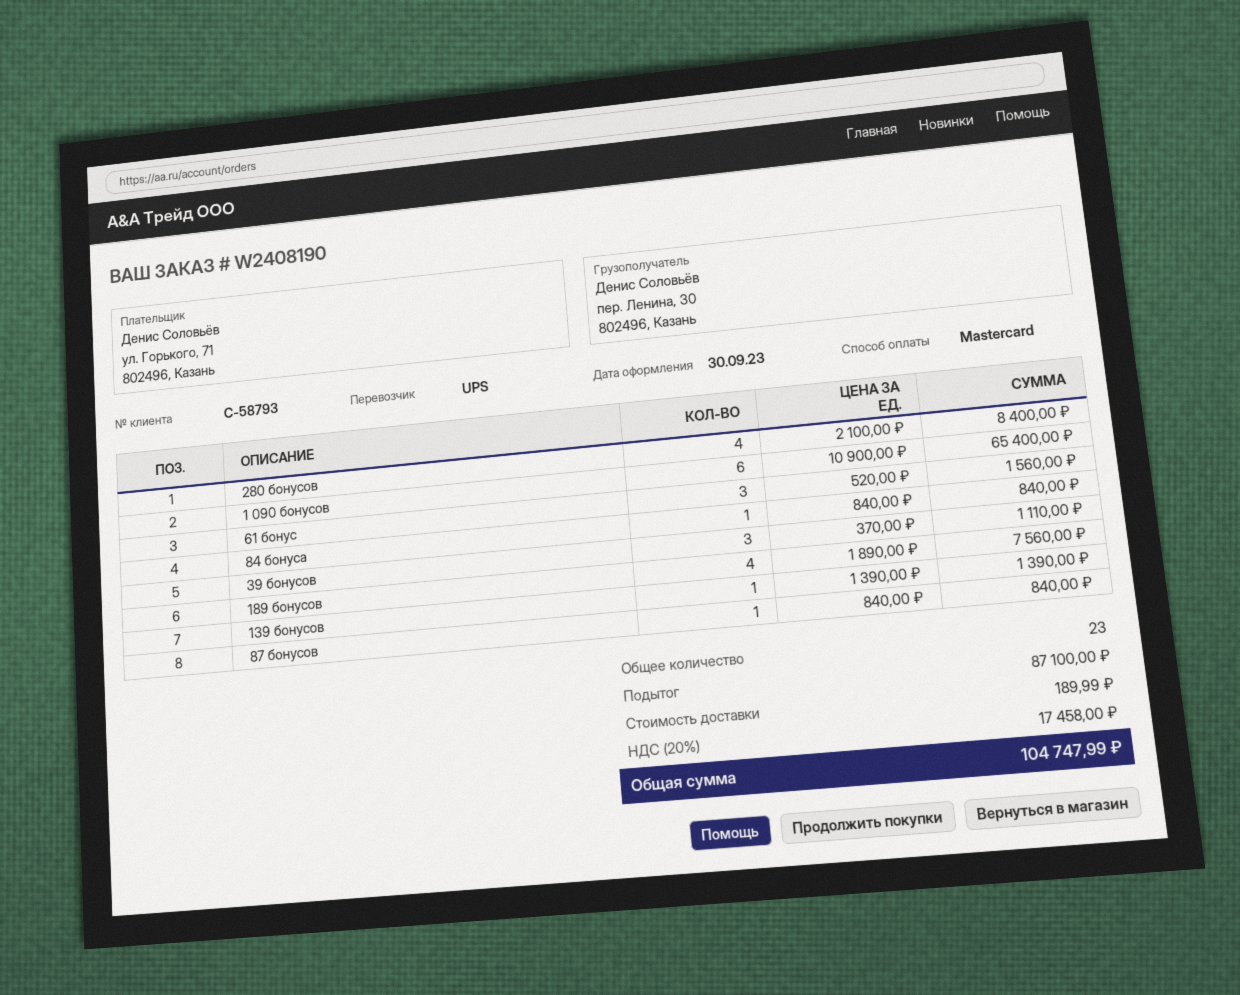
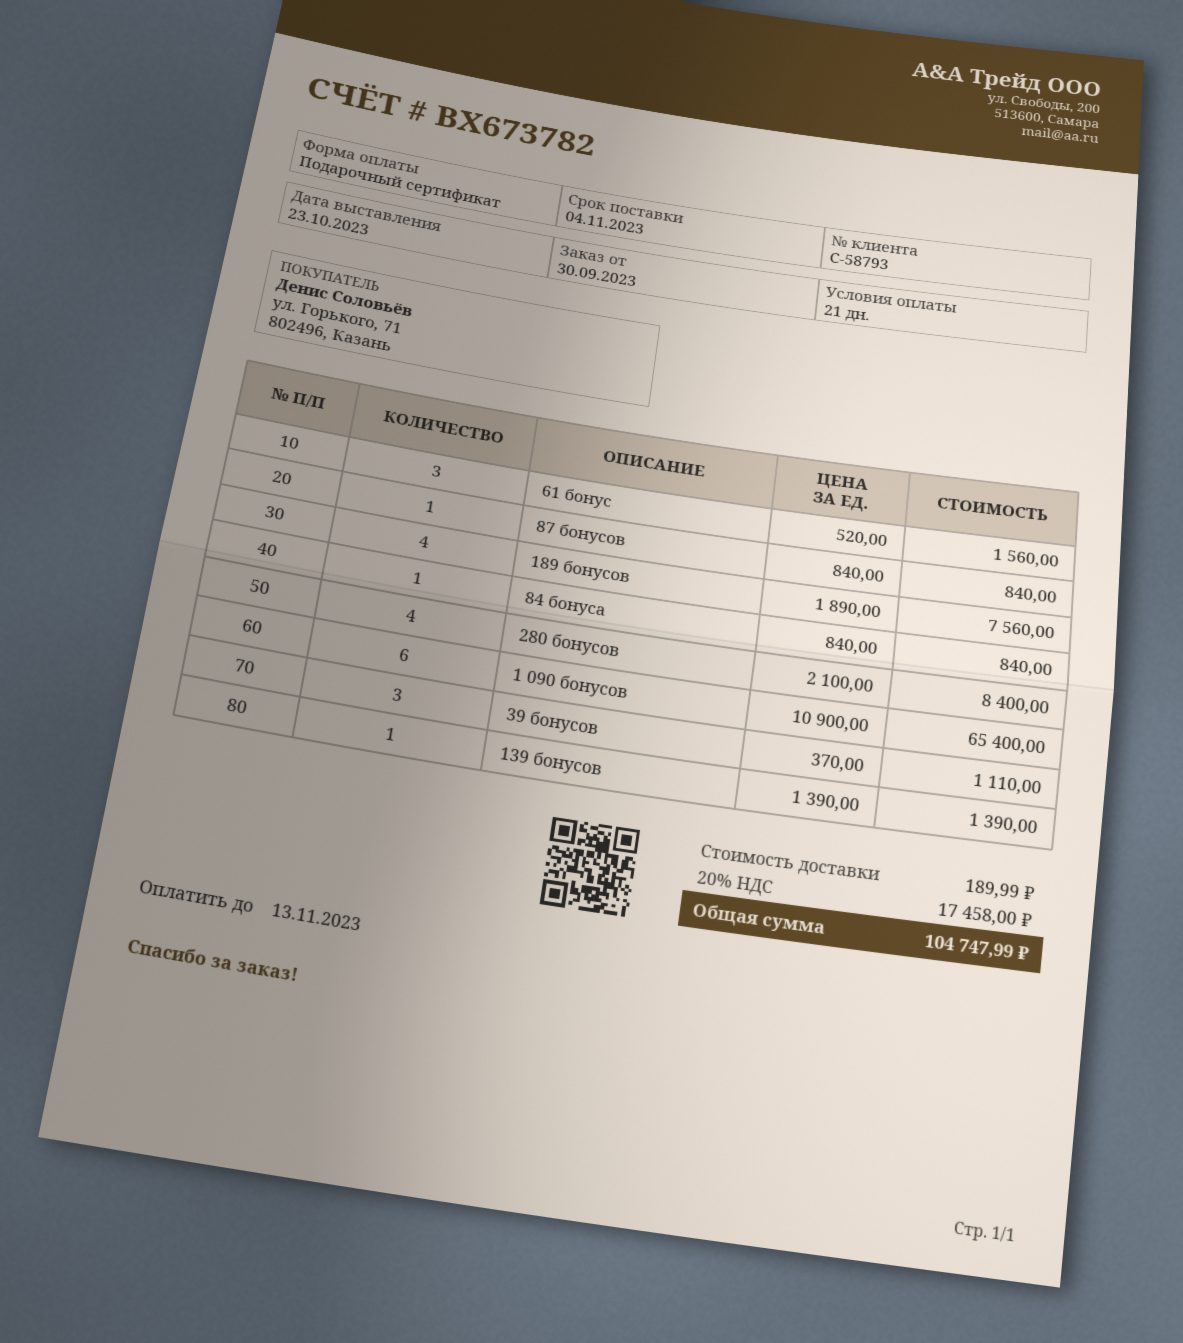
payment method: Mastercard -> gift card

